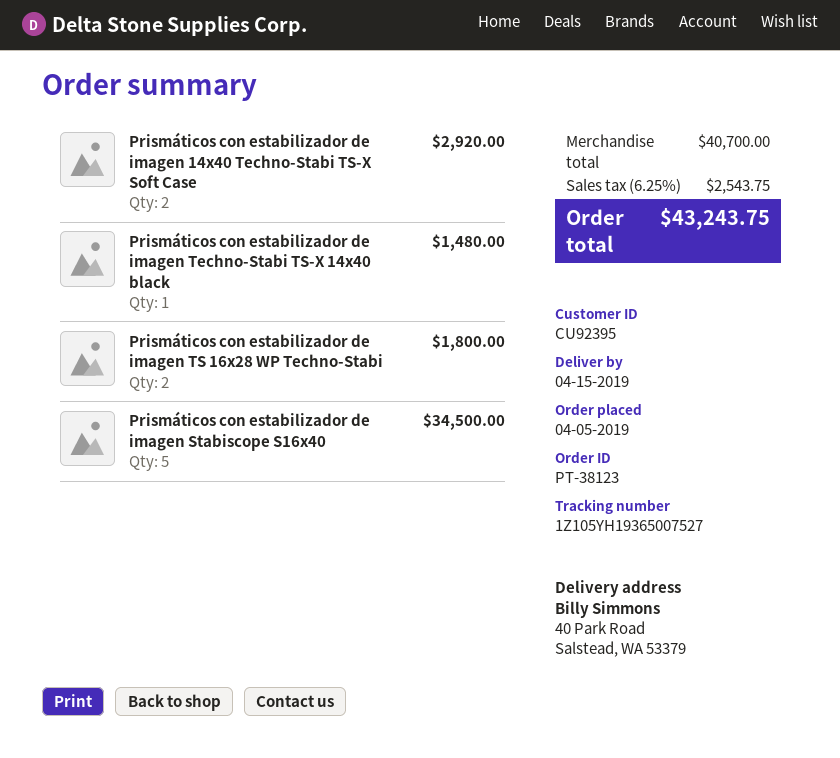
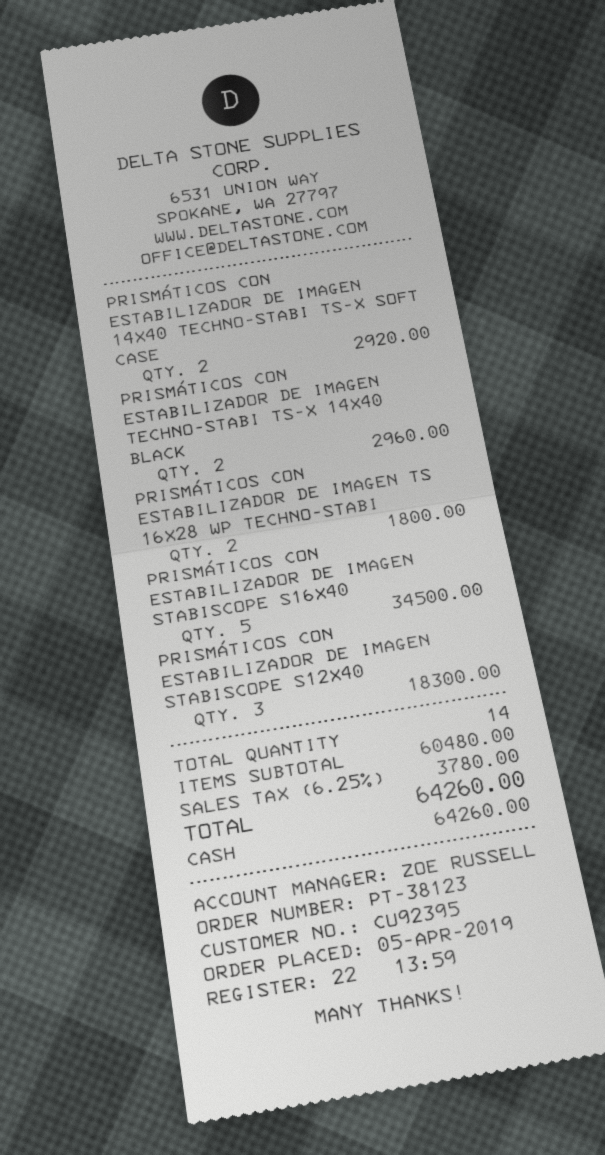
Prismáticos con estabilizador de imagen Techno-Stabi TS-X 14x40 black: 1 for 1480.00 -> 2 for 2960.00
PRISMÁTICOS CON ESTABILIZADOR DE IMAGEN STABISCOPE S12X40: none -> 3 for 18300.00
subtotal: 40700.00 -> 60480.00
tax: 6.25% = 2543.75 -> 6.25% = 3780.00
total: 43243.75 -> 64260.00

